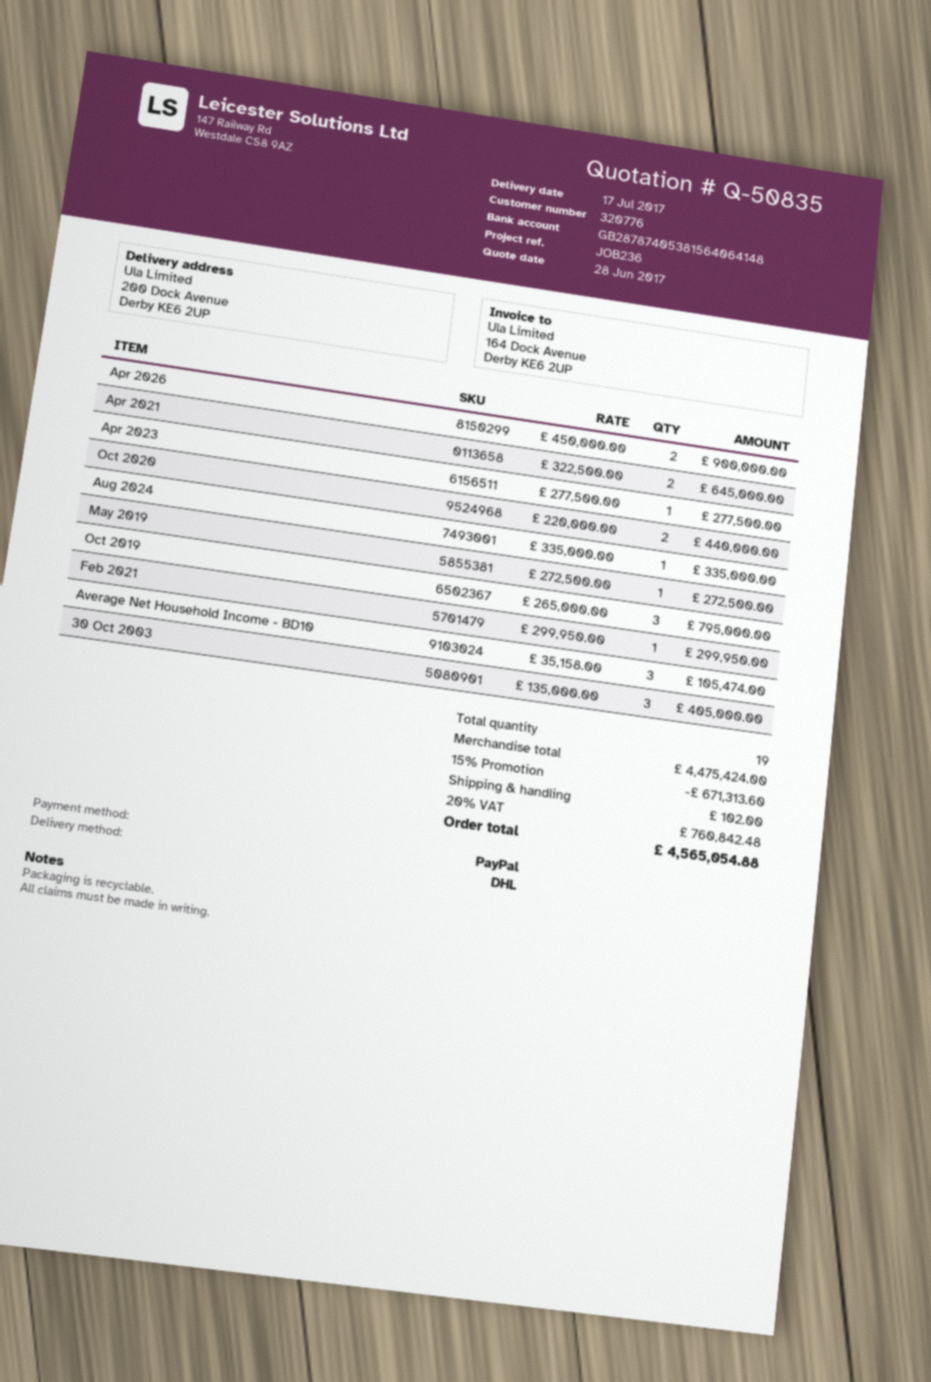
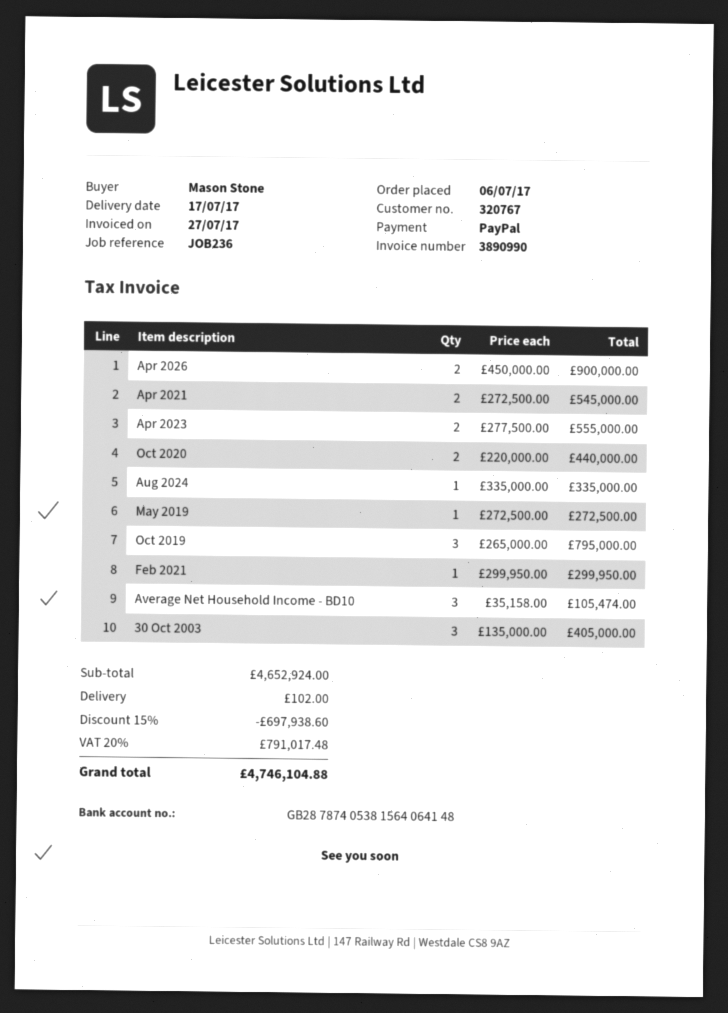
customer number: 320776 -> 320767
Apr 2021: 2 x 322500.00 = 645000.00 -> 2 x 272500.00 = 545000.00
Apr 2023: 1 x 277500.00 = 277500.00 -> 2 x 277500.00 = 555000.00
subtotal: 4475424.00 -> 4652924.00
discount: 15% = 671313.60 -> 15% = 697938.60
tax: 20% = 760842.48 -> 20% = 791017.48
total: 4565054.88 -> 4746104.88

